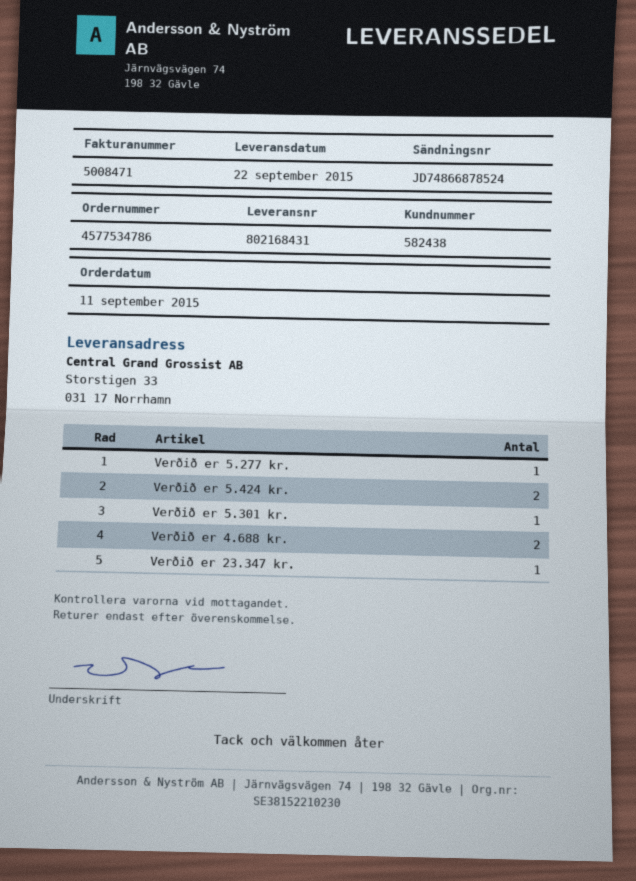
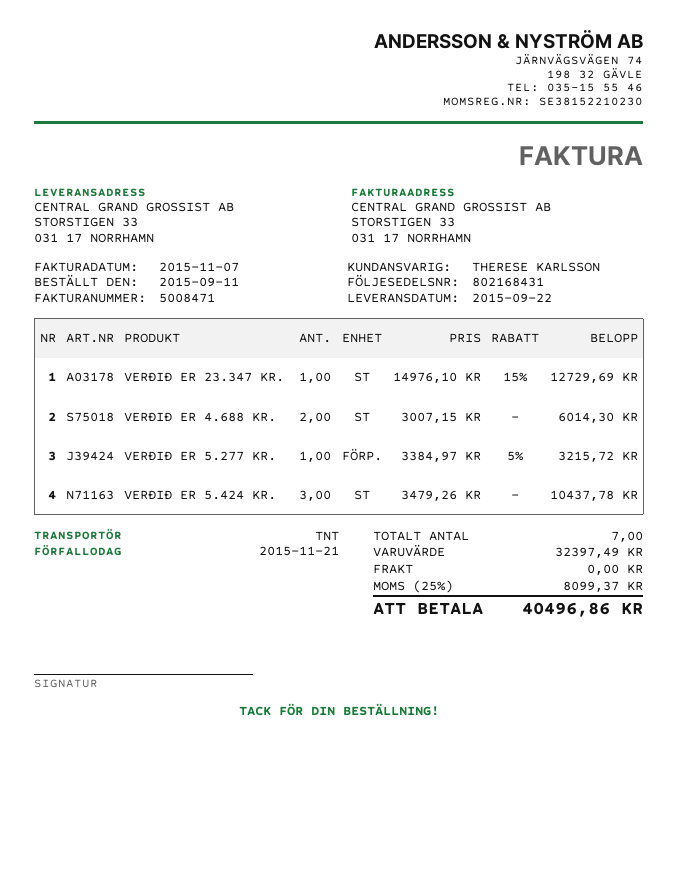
Verðið er 5.424 kr.: 2 -> 3
Verðið er 5.301 kr.: 1 -> none

